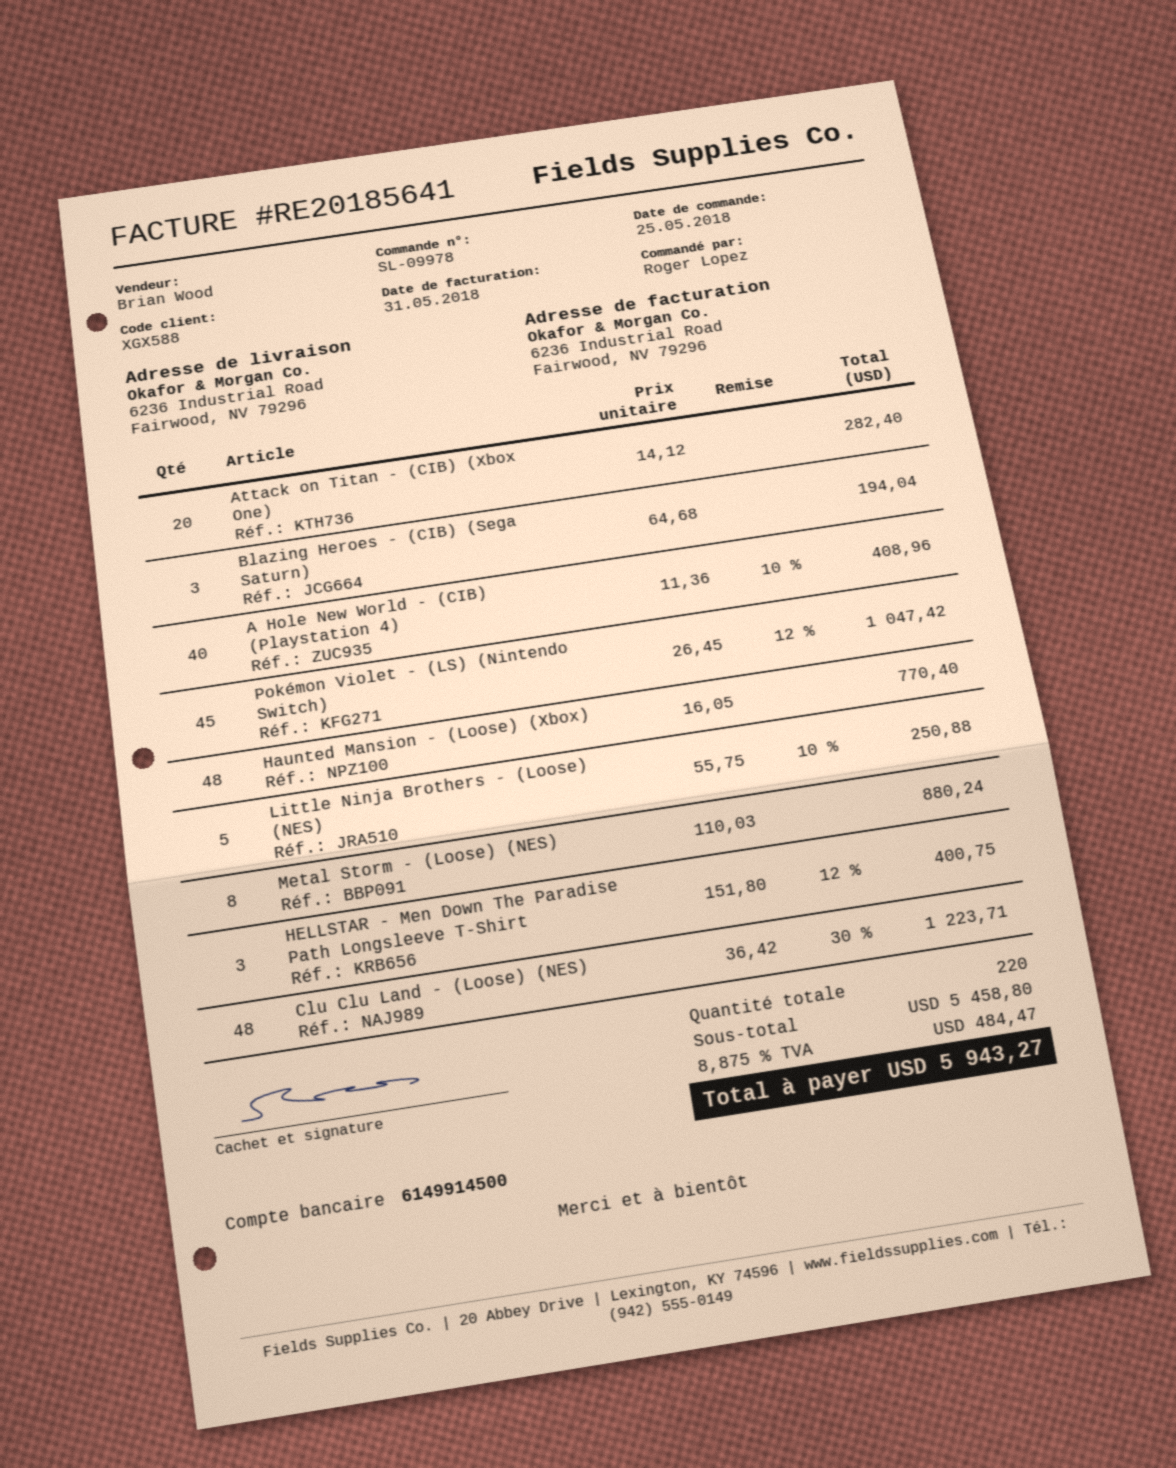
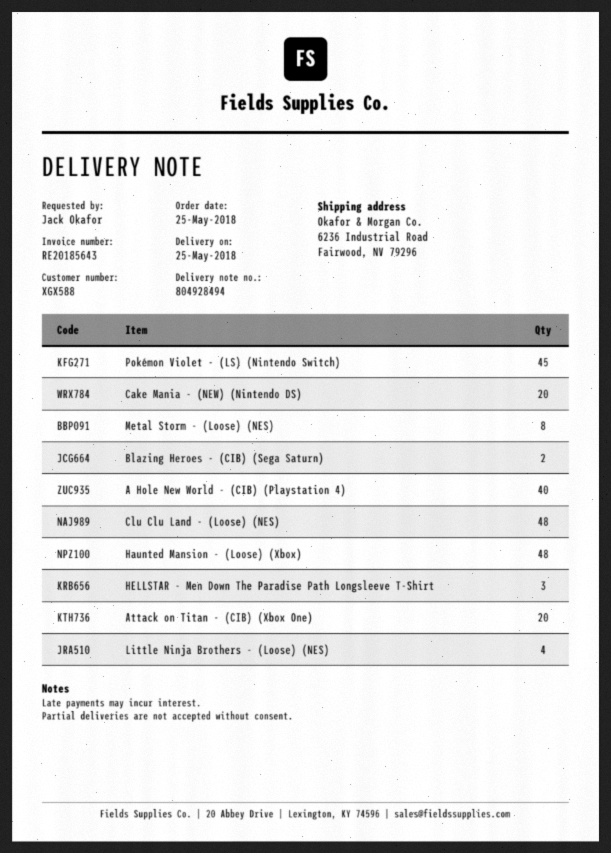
invoice number: RE20185641 -> RE20185643
ordered by: Roger Lopez -> Jack Okafor
Blazing Heroes - (CIB) (Sega Saturn): 3 -> 2
Little Ninja Brothers - (Loose) (NES): 5 -> 4
Cake Mania - (NEW) (Nintendo DS): none -> 20

